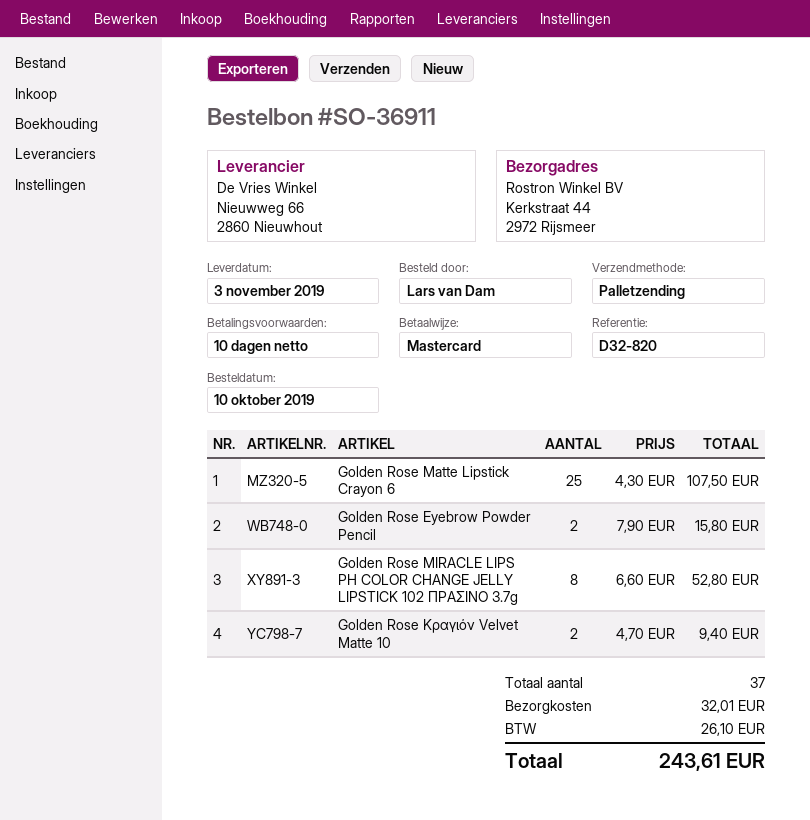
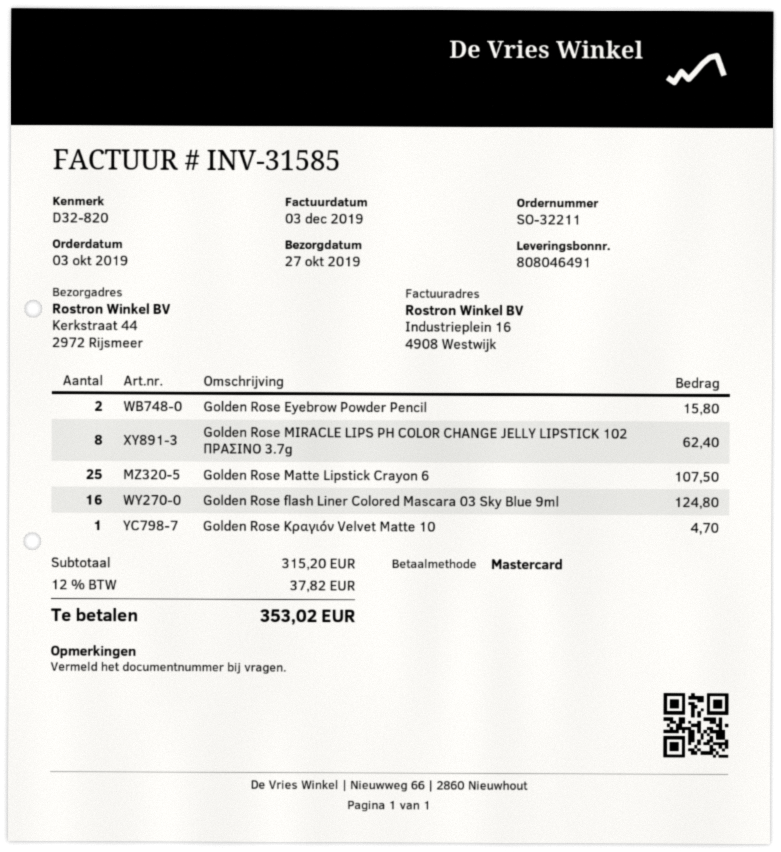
order number: SO-36911 -> SO-32211
order date: 2019-10-10 -> 2019-10-03
delivery date: 2019-11-03 -> 2019-10-27
Golden Rose MIRACLE LIPS PH COLOR CHANGE JELLY LIPSTICK 102 ΠΡΑΣΙΝΟ 3.7g: 8 for 52.80 -> 8 for 62.40
Golden Rose Κραγιόν Velvet Matte 10: 2 for 9.40 -> 1 for 4.70
Golden Rose flash Liner Colored Mascara 03 Sky Blue 9ml: none -> 16 for 124.80
shipping: 32.01 -> none
tax: 26.10 -> 37.82
total: 243.61 -> 353.02

